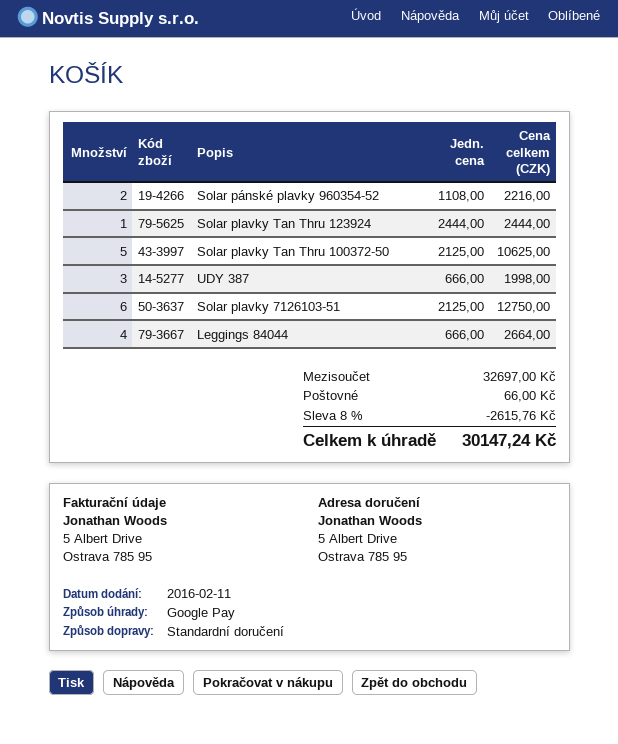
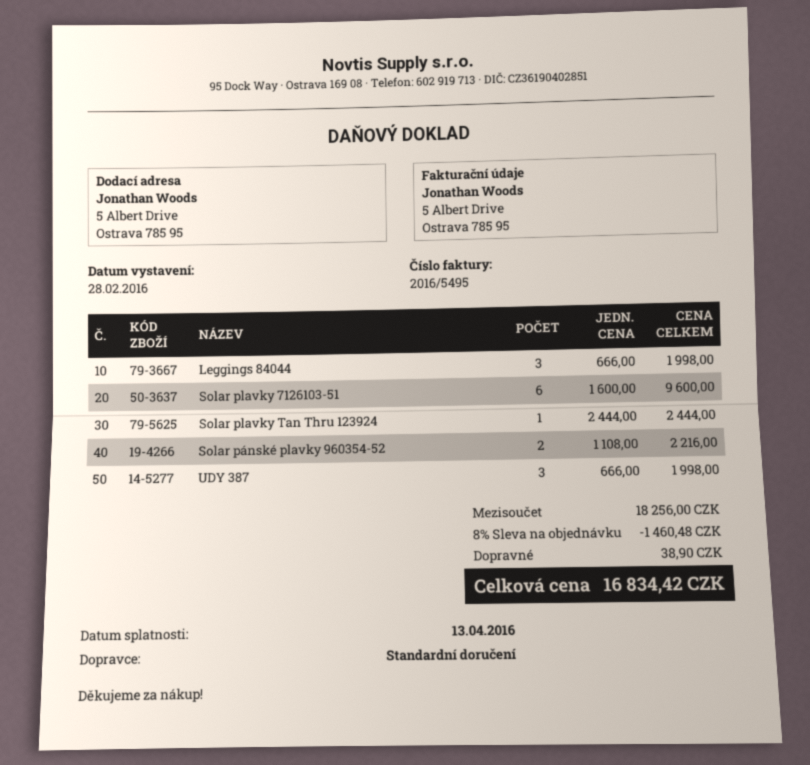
Solar plavky Tan Thru 100372-50: 5 x 2125.00 = 10625.00 -> none
Solar plavky 7126103-51: 6 x 2125.00 = 12750.00 -> 6 x 1600.00 = 9600.00
Leggings 84044: 4 x 666.00 = 2664.00 -> 3 x 666.00 = 1998.00
subtotal: 32697.00 -> 18256.00
discount: 8% = 2615.76 -> 8% = 1460.48
shipping: 66.00 -> 38.90
total: 30147.24 -> 16834.42

